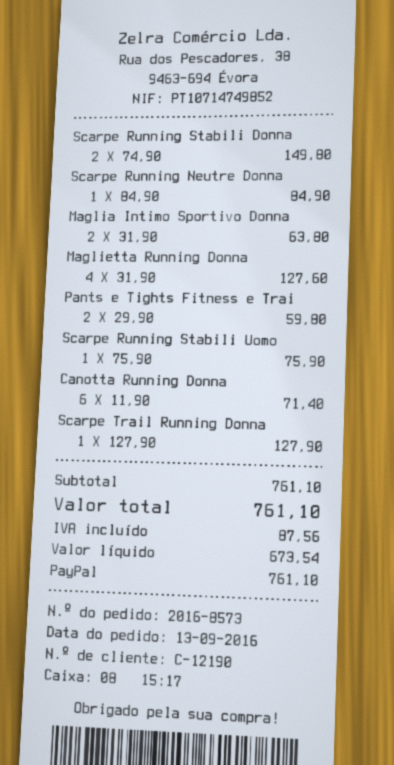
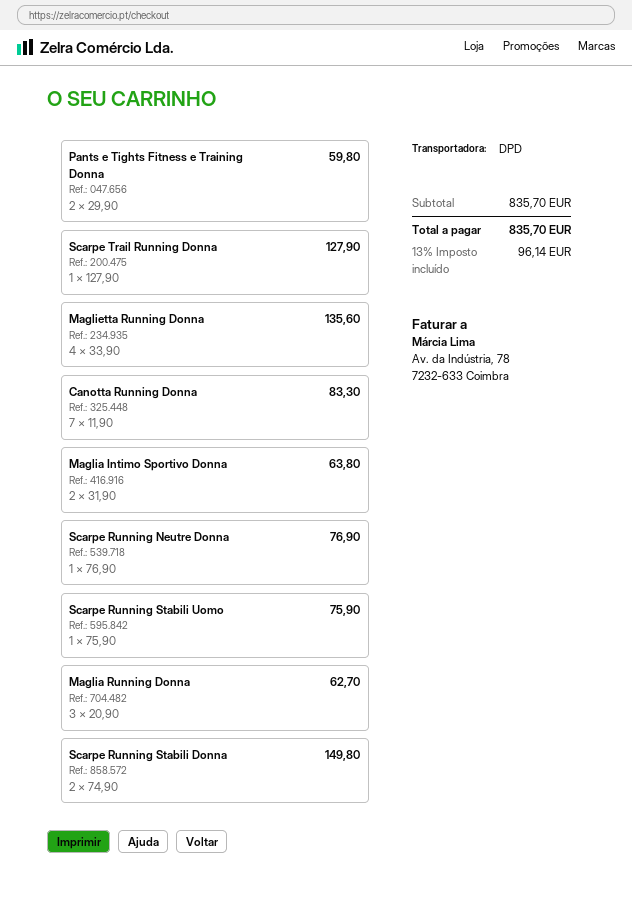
Scarpe Running Neutre Donna: 1 x 84.90 = 84.90 -> 1 x 76.90 = 76.90
Maglietta Running Donna: 4 x 31.90 = 127.60 -> 4 x 33.90 = 135.60
Canotta Running Donna: 6 x 11.90 = 71.40 -> 7 x 11.90 = 83.30
Maglia Running Donna: none -> 3 x 20.90 = 62.70
subtotal: 761.10 -> 835.70
tax: 87.56 -> 96.14
total: 761.10 -> 835.70

